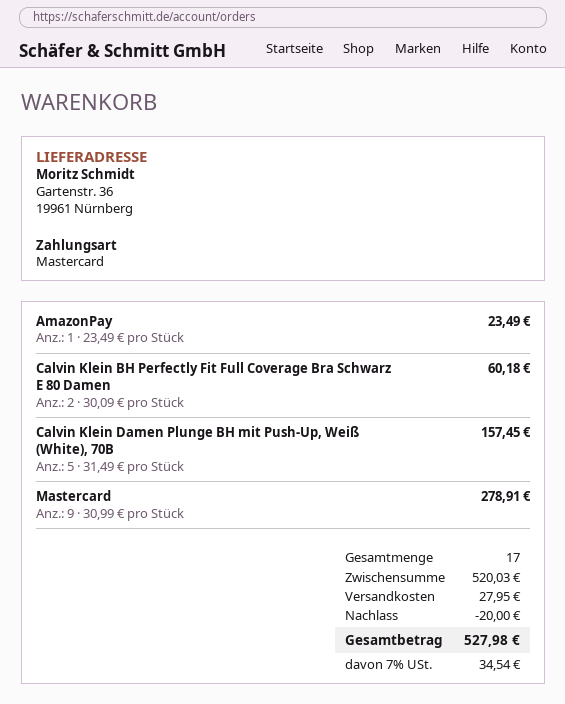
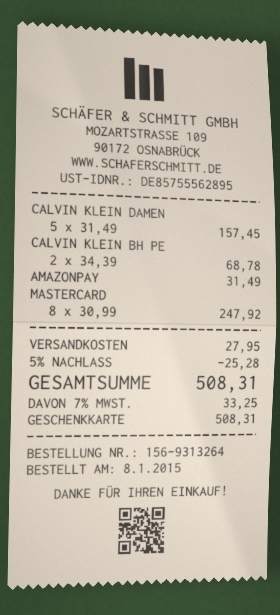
payment method: Mastercard -> gift card
AmazonPay: 1 x 23.49 = 23.49 -> 1 x 31.49 = 31.49
Calvin Klein BH Perfectly Fit Full Coverage Bra Schwarz E 80 Damen: 2 x 30.09 = 60.18 -> 2 x 34.39 = 68.78
Mastercard: 9 x 30.99 = 278.91 -> 8 x 30.99 = 247.92
discount: 20.00 -> 25.28
tax: 7% = 34.54 -> 7% = 33.25
total: 527.98 -> 508.31

